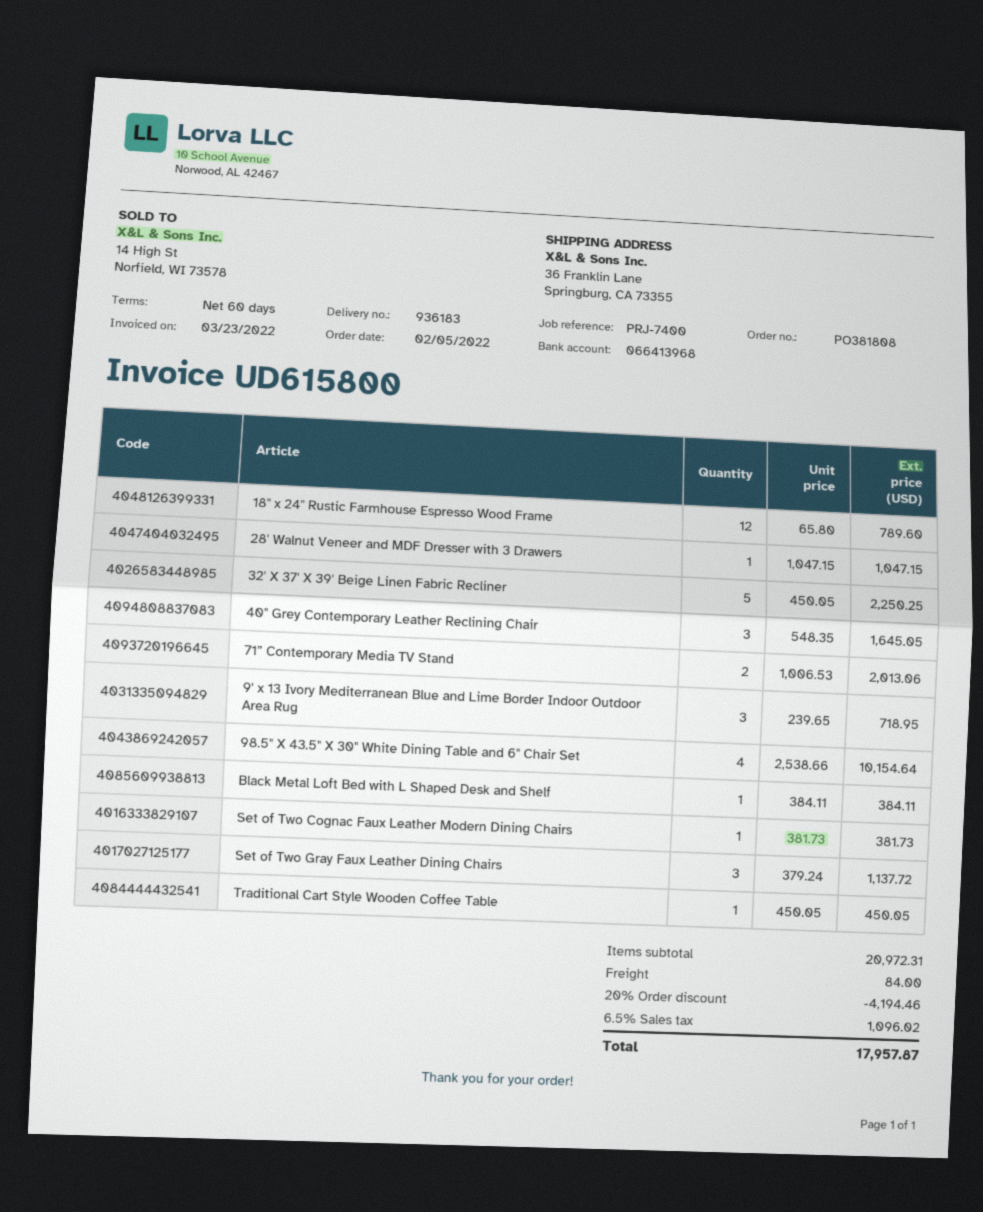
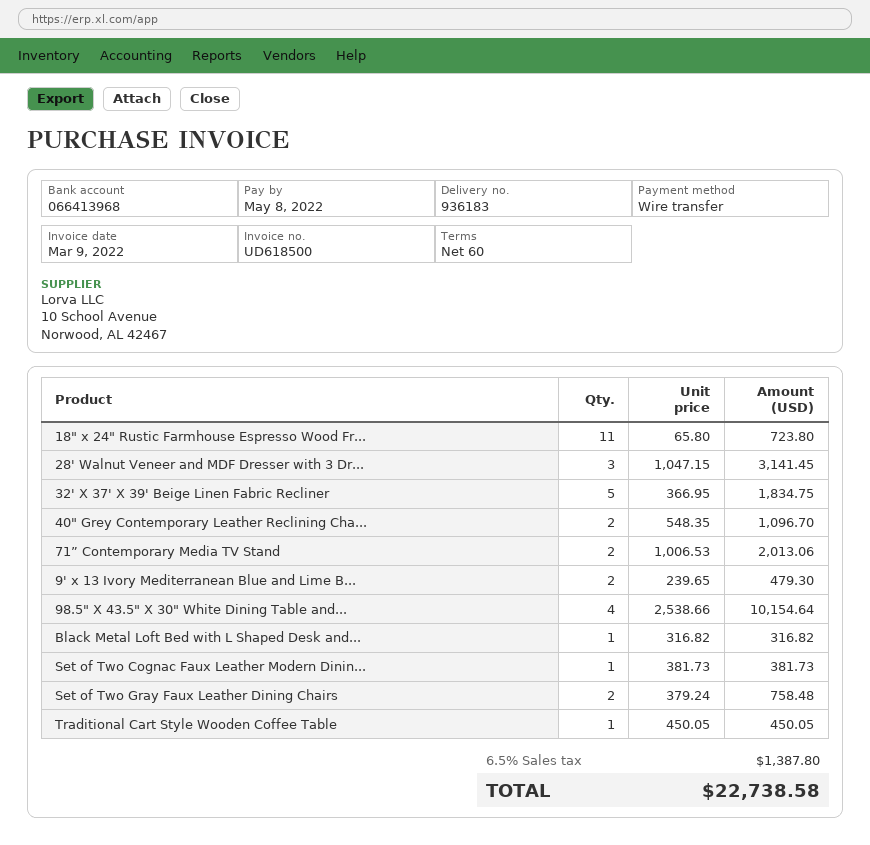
invoice number: UD615800 -> UD618500
invoice date: 2022-03-23 -> 2022-03-09
18" x 24" Rustic Farmhouse Espresso Wood Frame: 12 x 65.80 = 789.60 -> 11 x 65.80 = 723.80
28' Walnut Veneer and MDF Dresser with 3 Drawers: 1 x 1047.15 = 1047.15 -> 3 x 1047.15 = 3141.45
32' X 37' X 39' Beige Linen Fabric Recliner: 5 x 450.05 = 2250.25 -> 5 x 366.95 = 1834.75
40" Grey Contemporary Leather Reclining Chair: 3 x 548.35 = 1645.05 -> 2 x 548.35 = 1096.70
9' x 13 Ivory Mediterranean Blue and Lime Border Indoor Outdoor Area Rug: 3 x 239.65 = 718.95 -> 2 x 239.65 = 479.30
Black Metal Loft Bed with L Shaped Desk and Shelf: 1 x 384.11 = 384.11 -> 1 x 316.82 = 316.82
Set of Two Gray Faux Leather Dining Chairs: 3 x 379.24 = 1137.72 -> 2 x 379.24 = 758.48
discount: 20% = 4194.46 -> none
shipping: 84.00 -> none
tax: 6.5% = 1096.02 -> 6.5% = 1387.80
total: 17957.87 -> 22738.58

